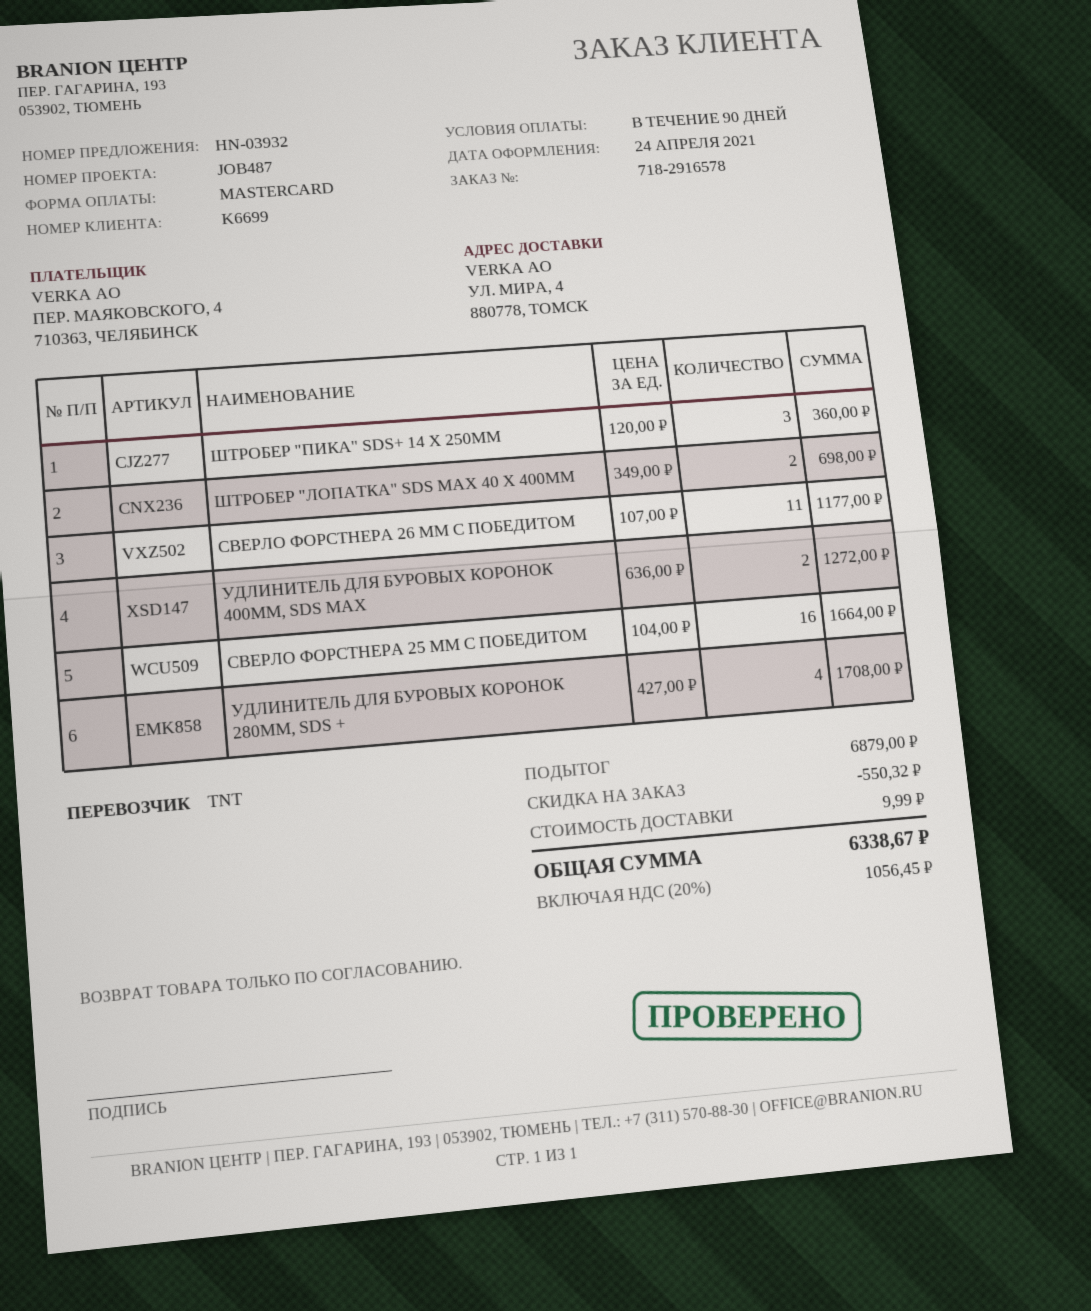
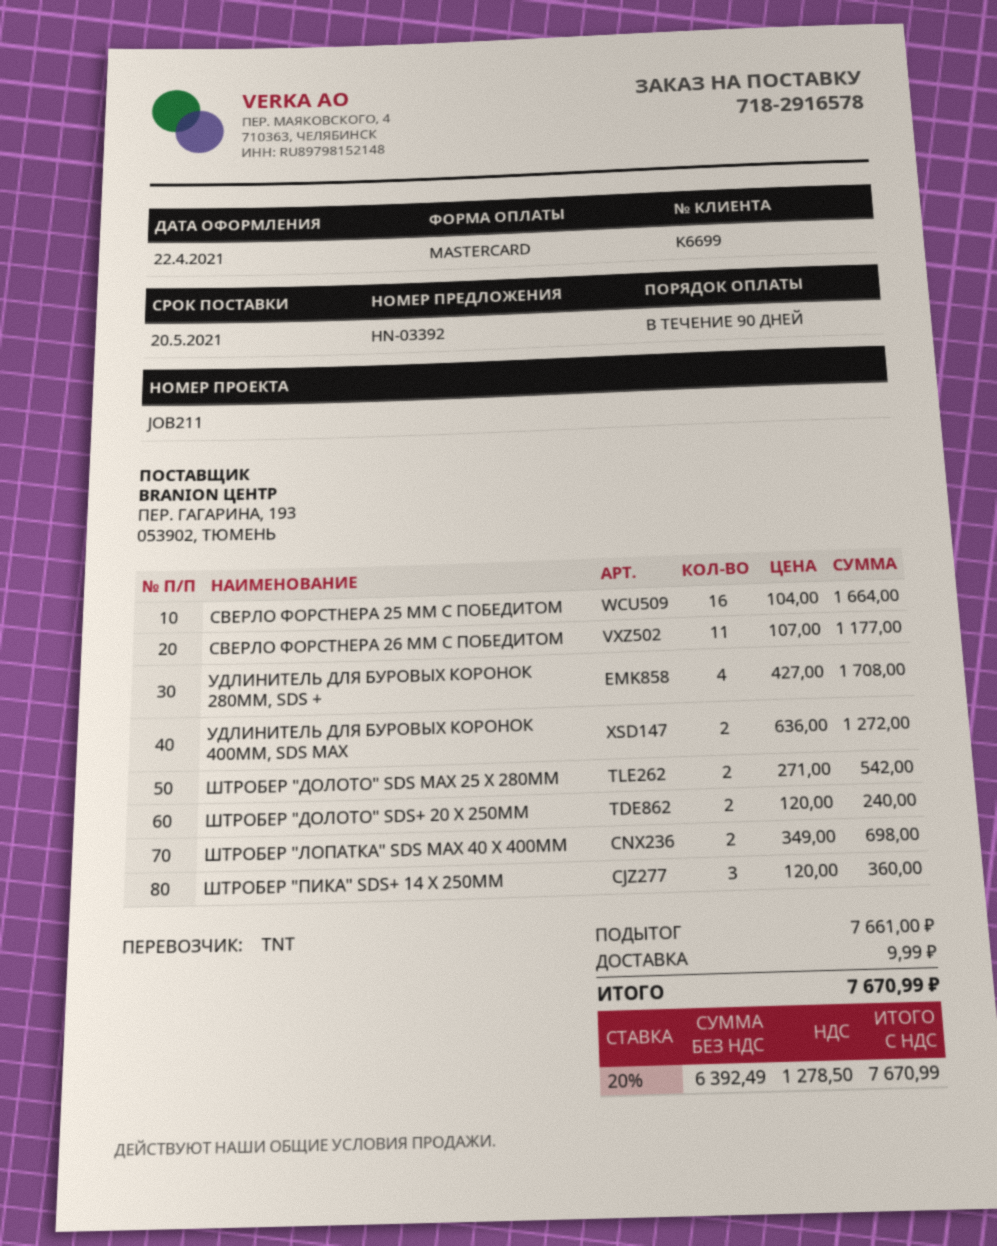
quote number: HN-03932 -> HN-03392
order date: 2021-04-24 -> 2021-04-22
reference: JOB487 -> JOB211
ШТРОБЕР "ДОЛОТО" SDS МАХ 25 Х 280ММ: none -> 2 x 271.00 = 542.00
ШТРОБЕР "ДОЛОТО" SDS+ 20 Х 250ММ: none -> 2 x 120.00 = 240.00
subtotal: 6879.00 -> 7661.00
discount: 550.32 -> none
tax: 20% = 1056.45 -> 20% = 1278.50
total: 6338.67 -> 7670.99

